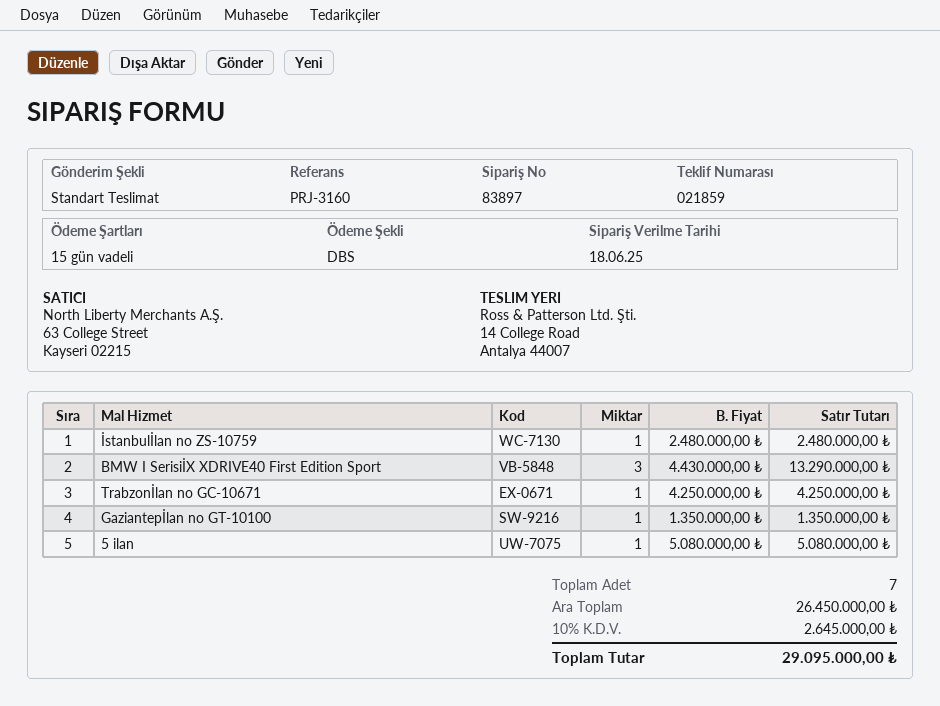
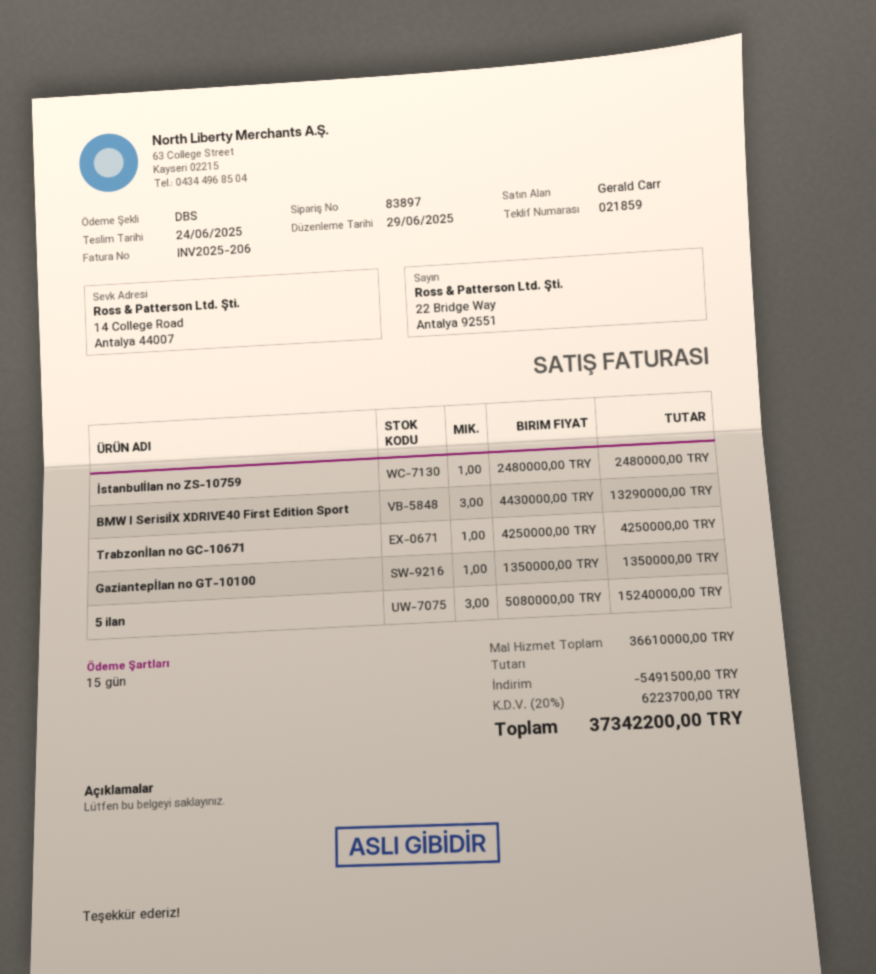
5 ilan: 1 x 5080000.00 = 5080000.00 -> 3 x 5080000.00 = 15240000.00
subtotal: 26450000.00 -> 36610000.00
discount: none -> 5491500.00
tax: 10% = 2645000.00 -> 20% = 6223700.00
total: 29095000.00 -> 37342200.00

